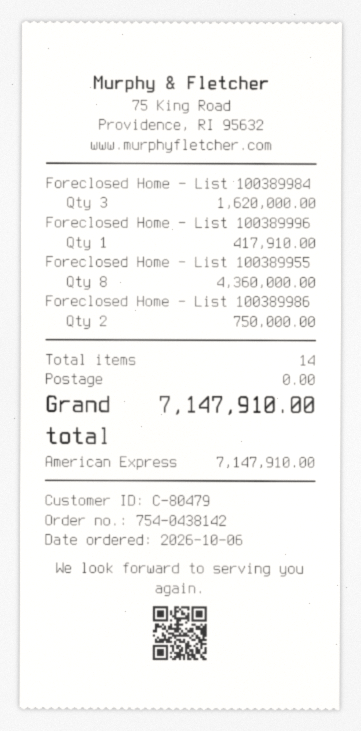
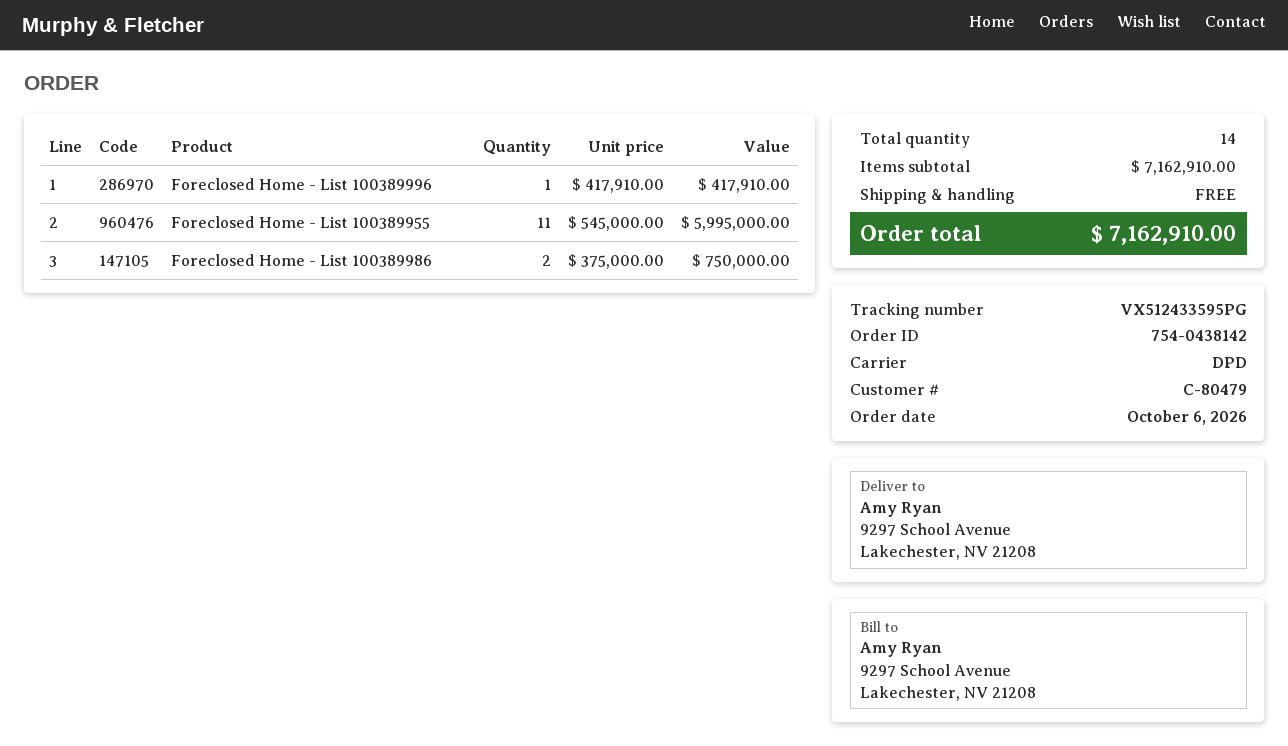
Foreclosed Home - List 100389984: 3 for 1620000.00 -> none
Foreclosed Home - List 100389955: 8 for 4360000.00 -> 11 for 5995000.00
total: 7147910.00 -> 7162910.00

